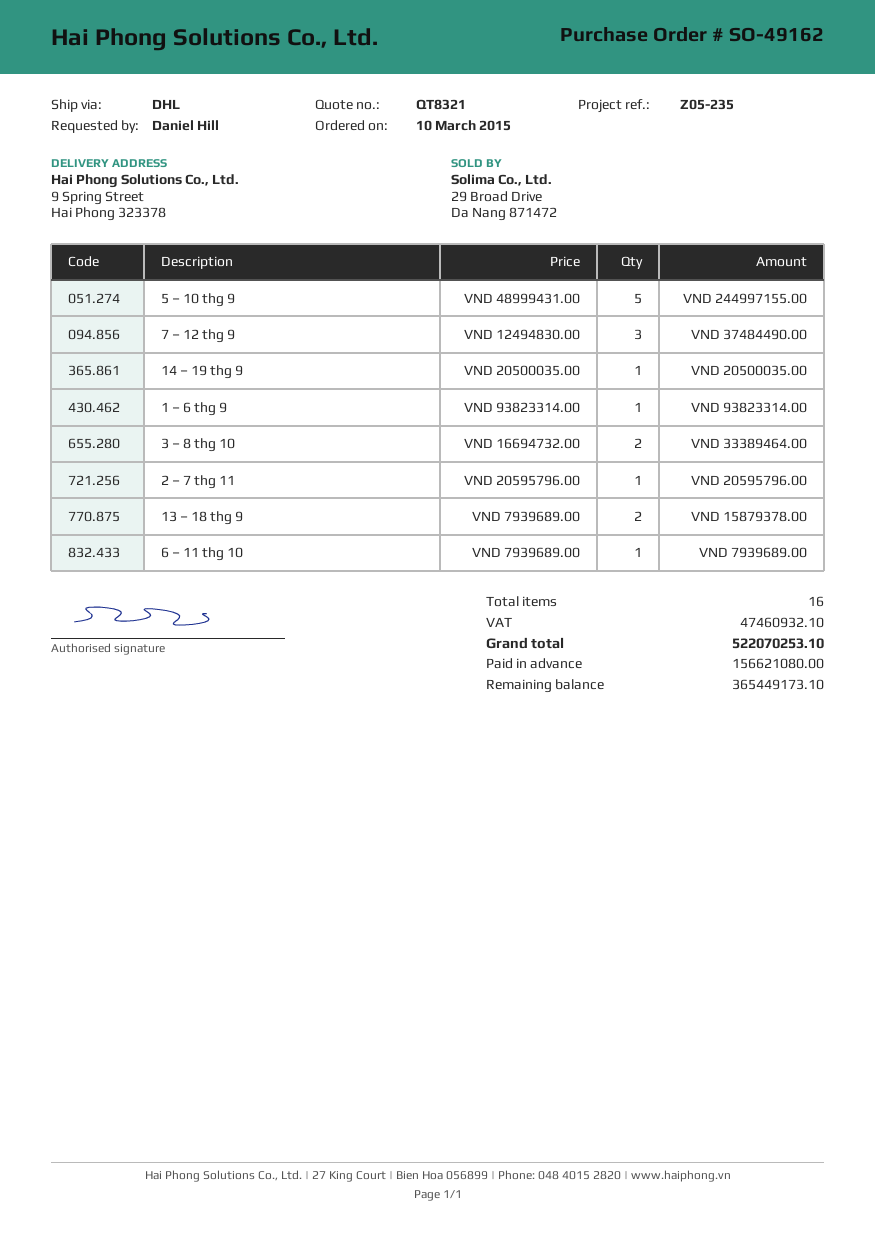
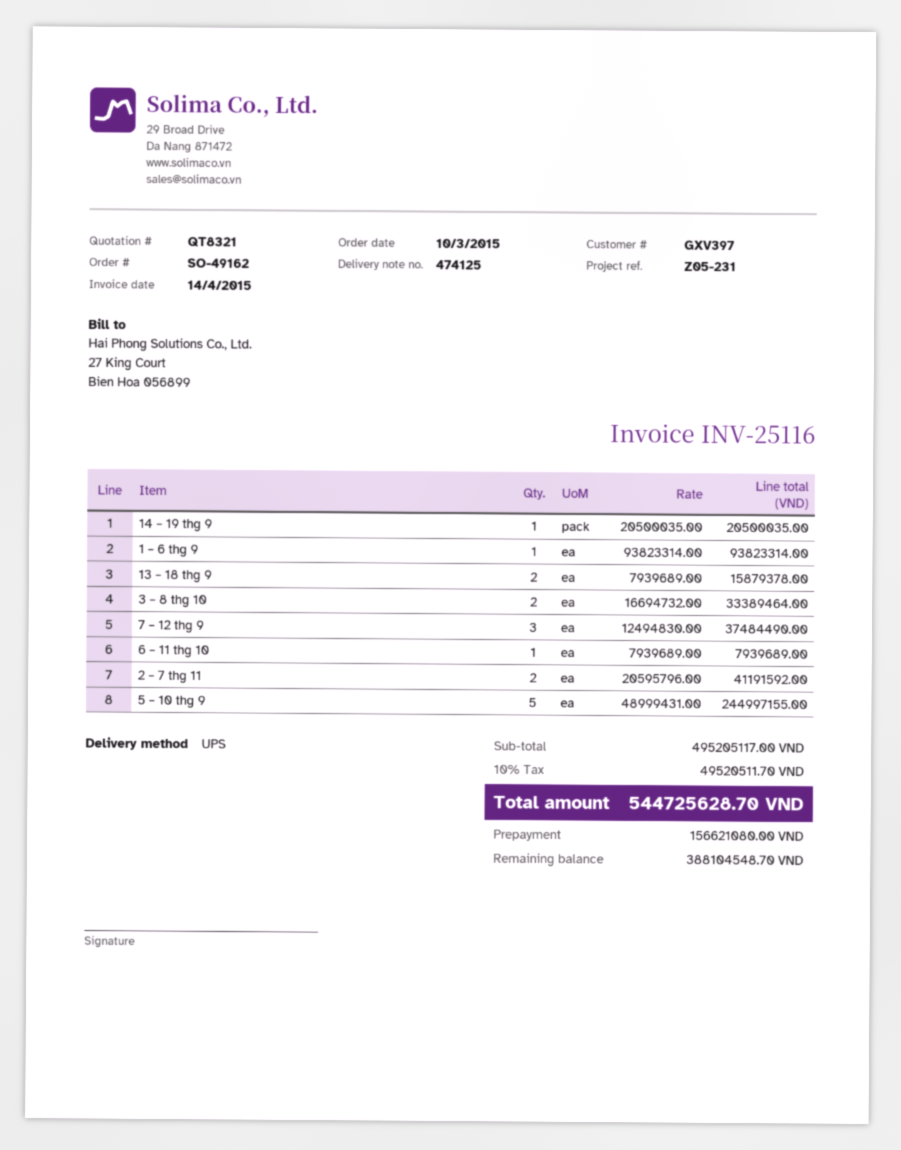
reference: Z05-235 -> Z05-231
shipping method: DHL -> UPS
2 – 7 thg 11: 1 x 20595796.00 = 20595796.00 -> 2 x 20595796.00 = 41191592.00
tax: 47460932.10 -> 49520511.70
total: 522070253.10 -> 544725628.70
balance: 365449173.10 -> 388104548.70

